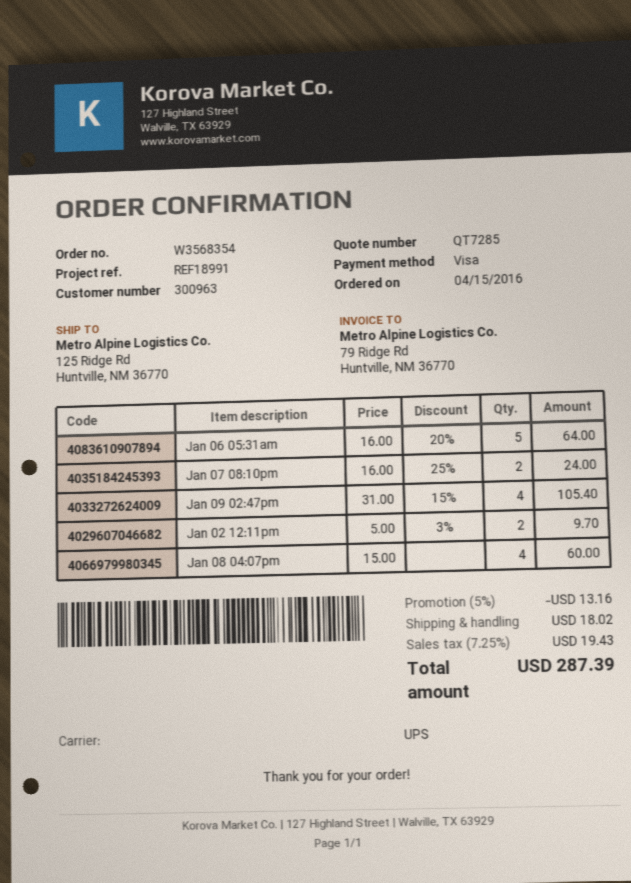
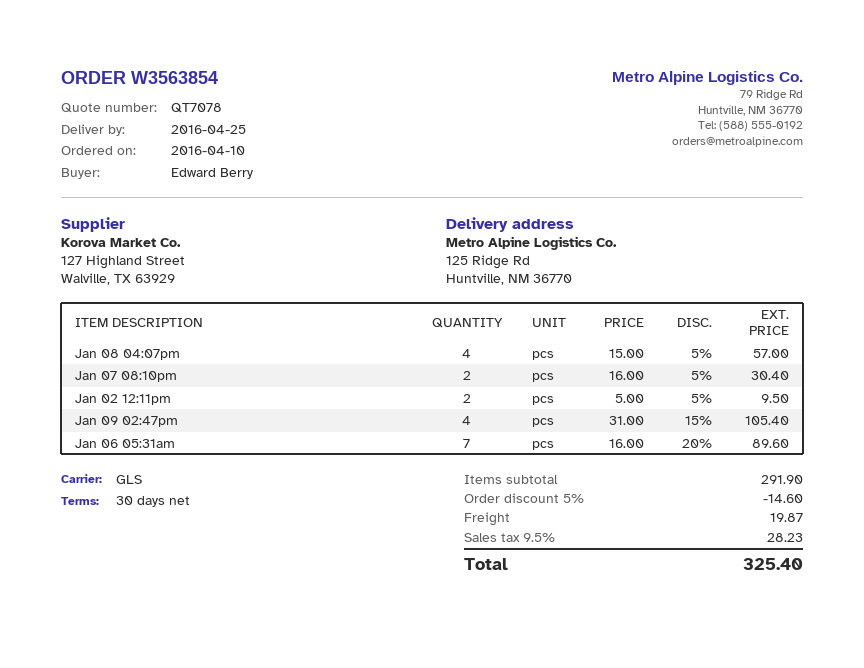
quote number: QT7285 -> QT7078
order number: W3568354 -> W3563854
order date: 2016-04-15 -> 2016-04-10
shipping method: UPS -> GLS
Jan 06 05:31am: 5 x 16.00 - 20% = 64.00 -> 7 x 16.00 - 20% = 89.60
Jan 07 08:10pm: 2 x 16.00 - 25% = 24.00 -> 2 x 16.00 - 5% = 30.40
Jan 02 12:11pm: 2 x 5.00 - 3% = 9.70 -> 2 x 5.00 - 5% = 9.50
Jan 08 04:07pm: 4 x 15.00 = 60.00 -> 4 x 15.00 - 5% = 57.00
discount: 5% = 13.16 -> 5% = 14.60
shipping: 18.02 -> 19.87
tax: 7.25% = 19.43 -> 9.5% = 28.23
total: 287.39 -> 325.40

